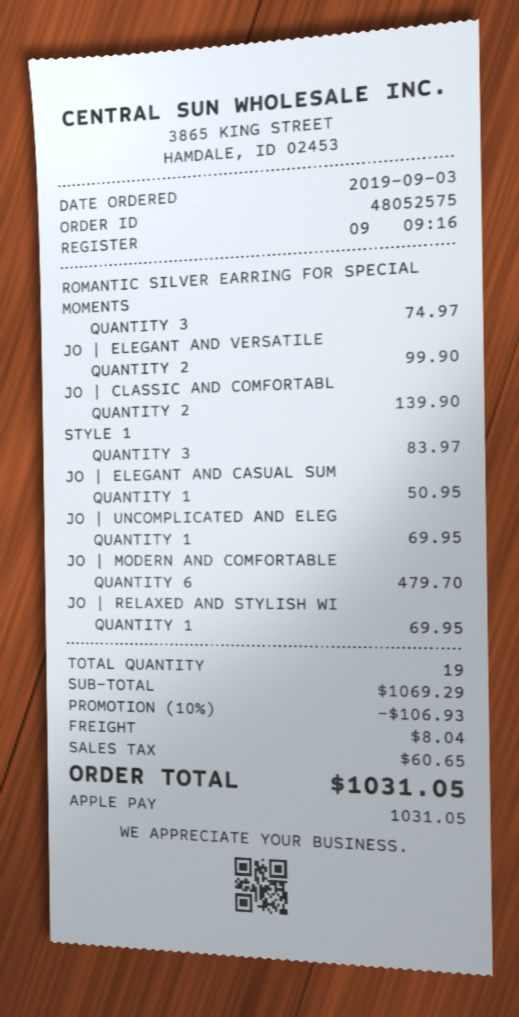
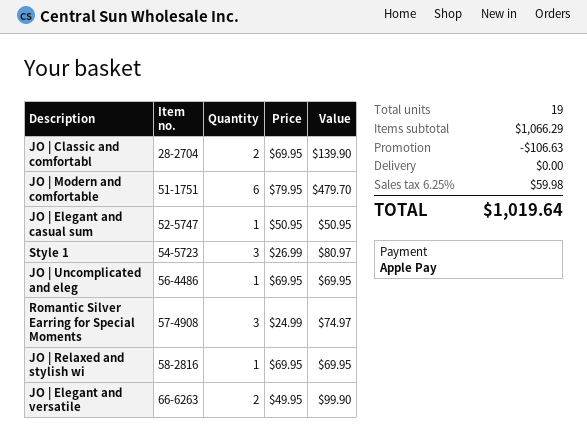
STYLE 1: 3 for 83.97 -> 3 for 80.97
subtotal: 1069.29 -> 1066.29
discount: 106.93 -> 106.63
shipping: 8.04 -> 0.00
tax: 60.65 -> 59.98
total: 1031.05 -> 1019.64

